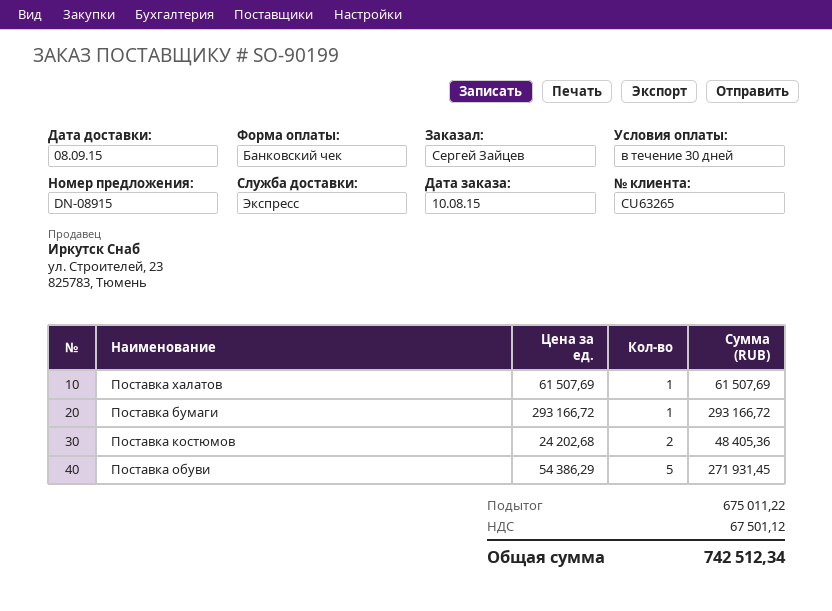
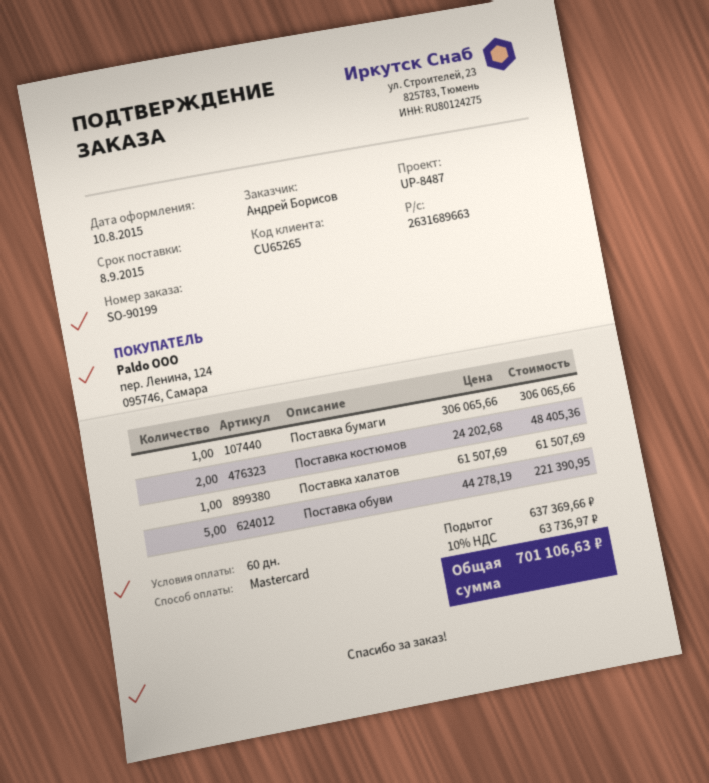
payment terms: 30 days -> 60 days
customer number: CU63265 -> CU65265
ordered by: Сергей Зайцев -> Андрей Борисов
payment method: cheque -> Mastercard
Поставка бумаги: 1 x 293166.72 = 293166.72 -> 1 x 306065.66 = 306065.66
Поставка обуви: 5 x 54386.29 = 271931.45 -> 5 x 44278.19 = 221390.95
subtotal: 675011.22 -> 637369.66
tax: 67501.12 -> 63736.97
total: 742512.34 -> 701106.63

